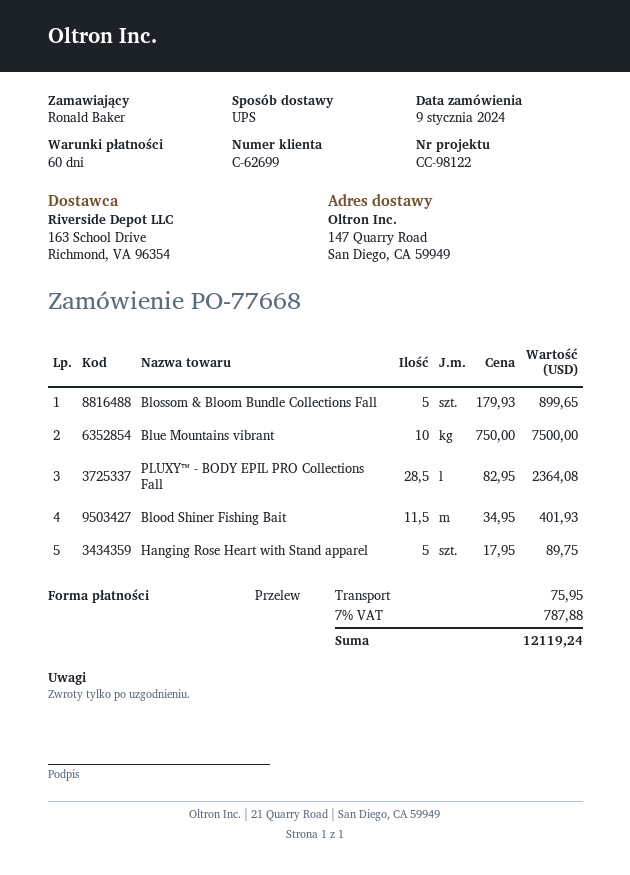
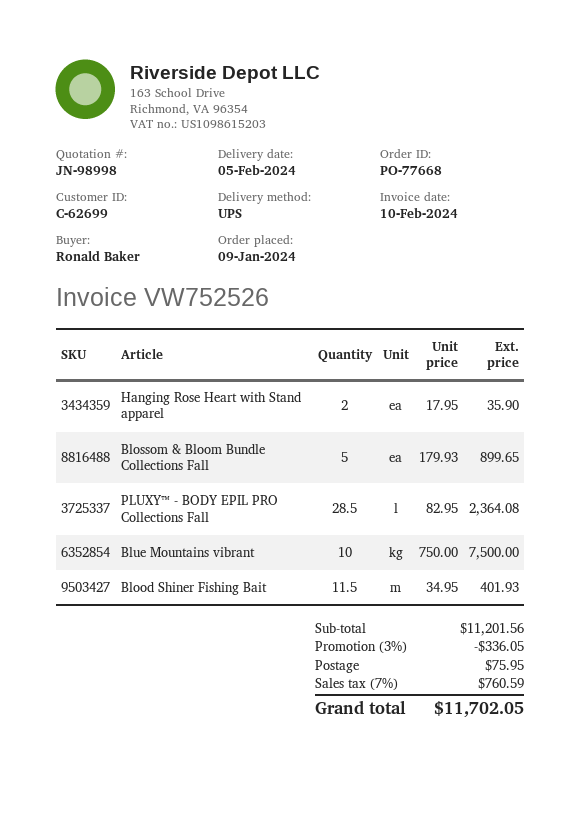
Hanging Rose Heart with Stand apparel: 5 x 17.95 = 89.75 -> 2 x 17.95 = 35.90
discount: none -> 3% = 336.05
tax: 7% = 787.88 -> 7% = 760.59
total: 12119.24 -> 11702.05

